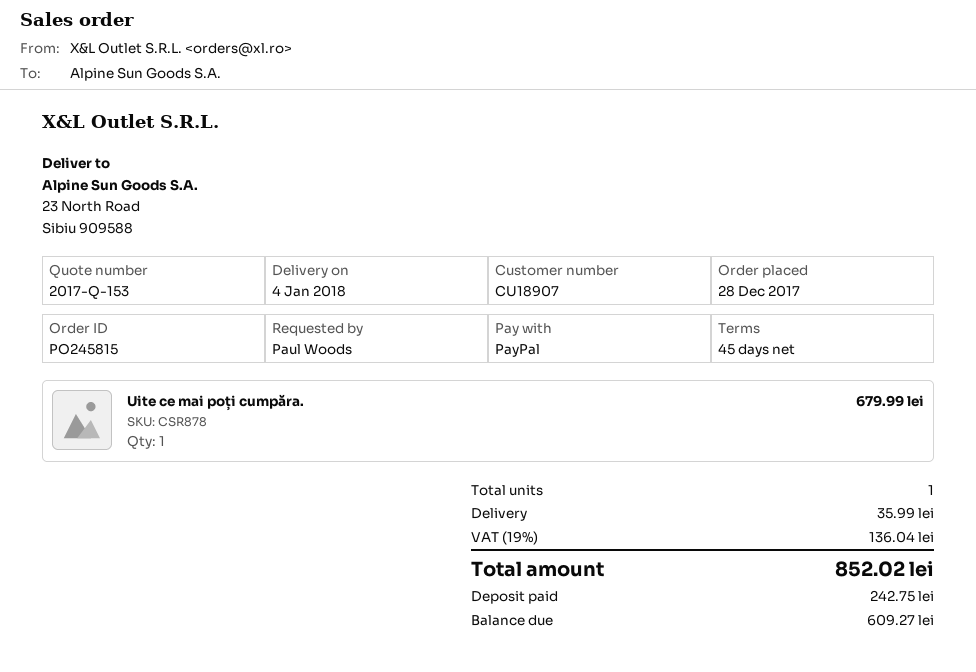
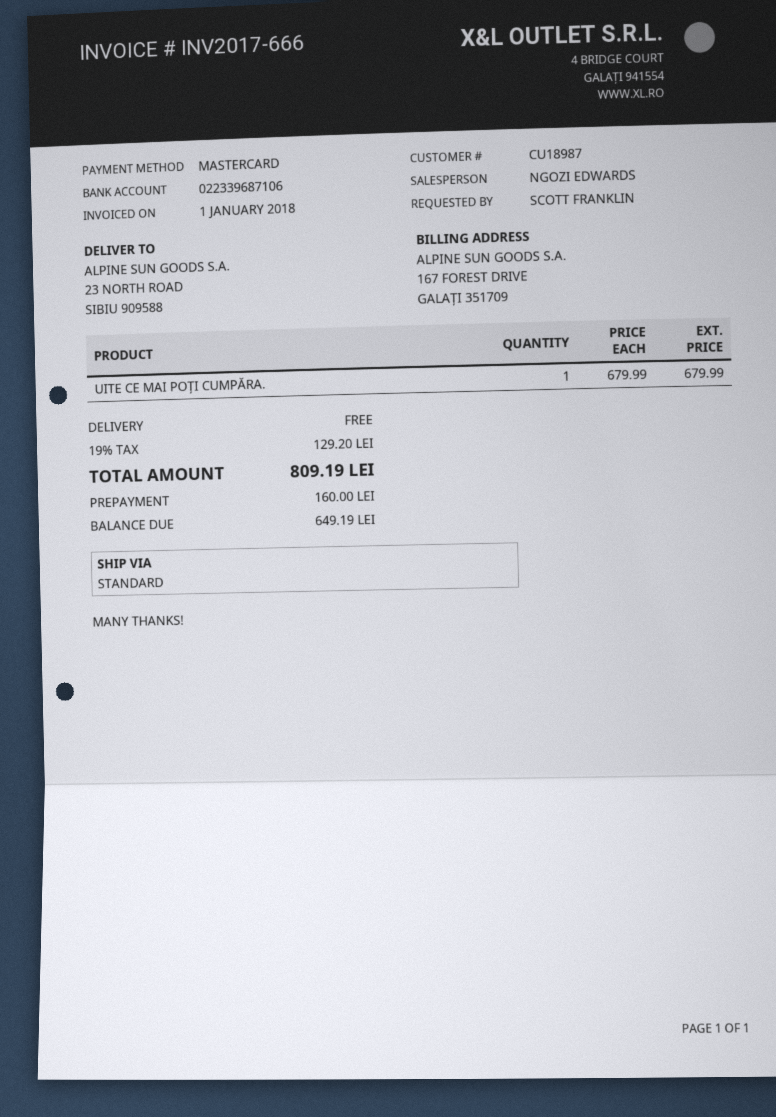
customer number: CU18907 -> CU18987
ordered by: Paul Woods -> SCOTT FRANKLIN
payment method: PayPal -> Mastercard
shipping: 35.99 -> 0.00
tax: 19% = 136.04 -> 19% = 129.20
total: 852.02 -> 809.19
deposit: 242.75 -> 160.00
balance: 609.27 -> 649.19

